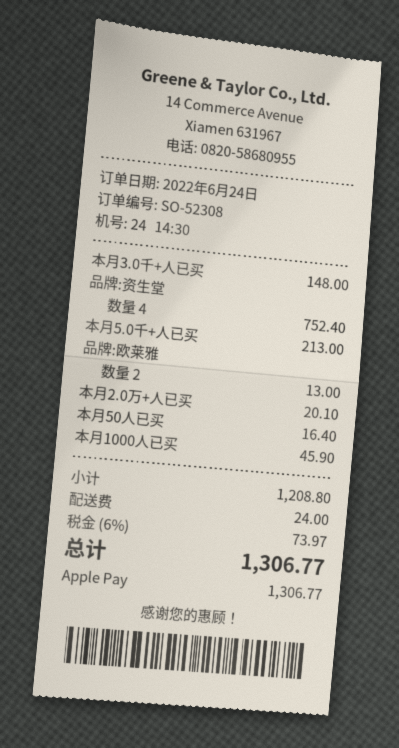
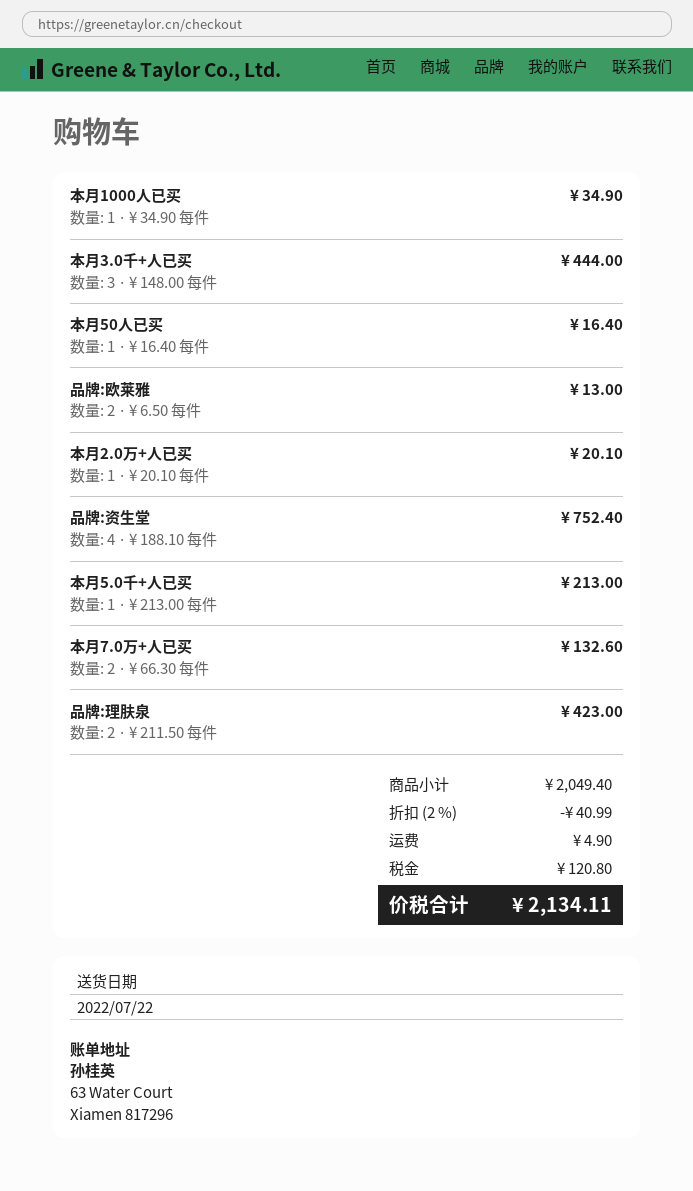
本月3.0千+人已买: 1 for 148.00 -> 3 for 444.00
本月1000人已买: 1 for 45.90 -> 1 for 34.90
本月7.0万+人已买: none -> 2 for 132.60
品牌:理肤泉: none -> 2 for 423.00
subtotal: 1208.80 -> 2049.40
discount: none -> 2% = 40.99
shipping: 24.00 -> 4.90
tax: 73.97 -> 120.80
total: 1306.77 -> 2134.11

